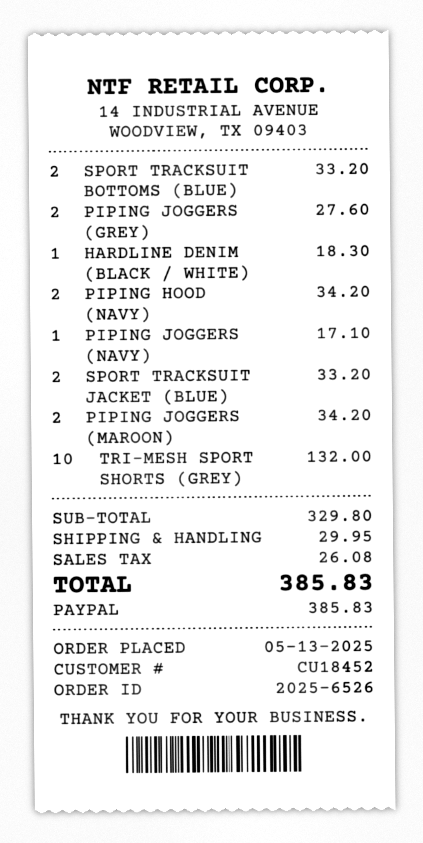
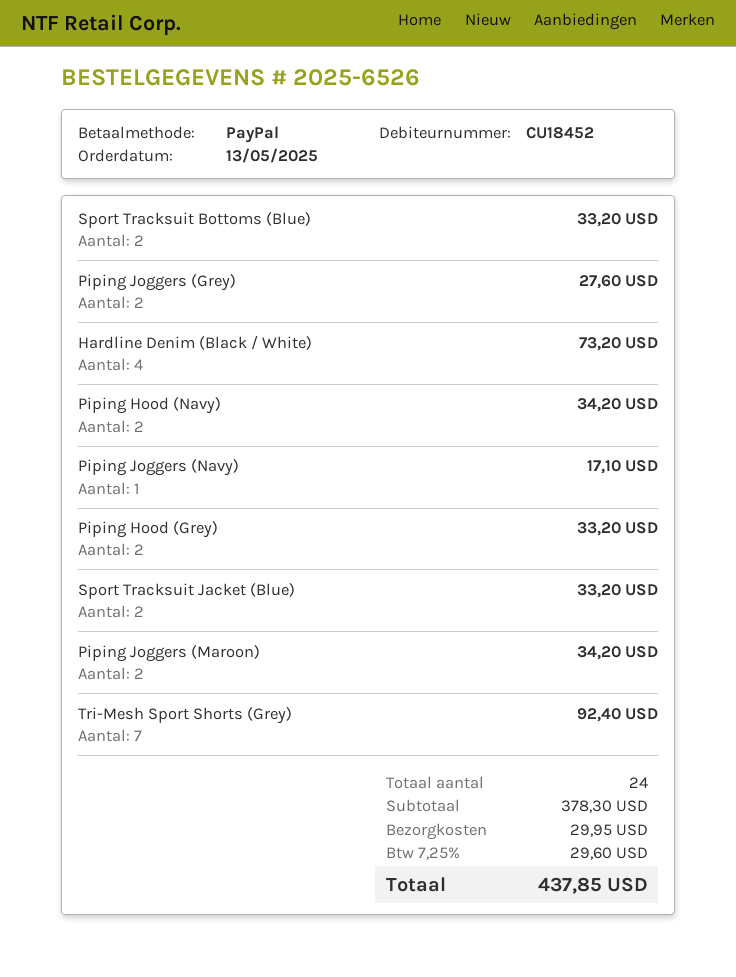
HARDLINE DENIM (BLACK / WHITE): 1 for 18.30 -> 4 for 73.20
TRI-MESH SPORT SHORTS (GREY): 10 for 132.00 -> 7 for 92.40
Piping Hood (Grey): none -> 2 for 33.20
subtotal: 329.80 -> 378.30
tax: 26.08 -> 29.60
total: 385.83 -> 437.85

